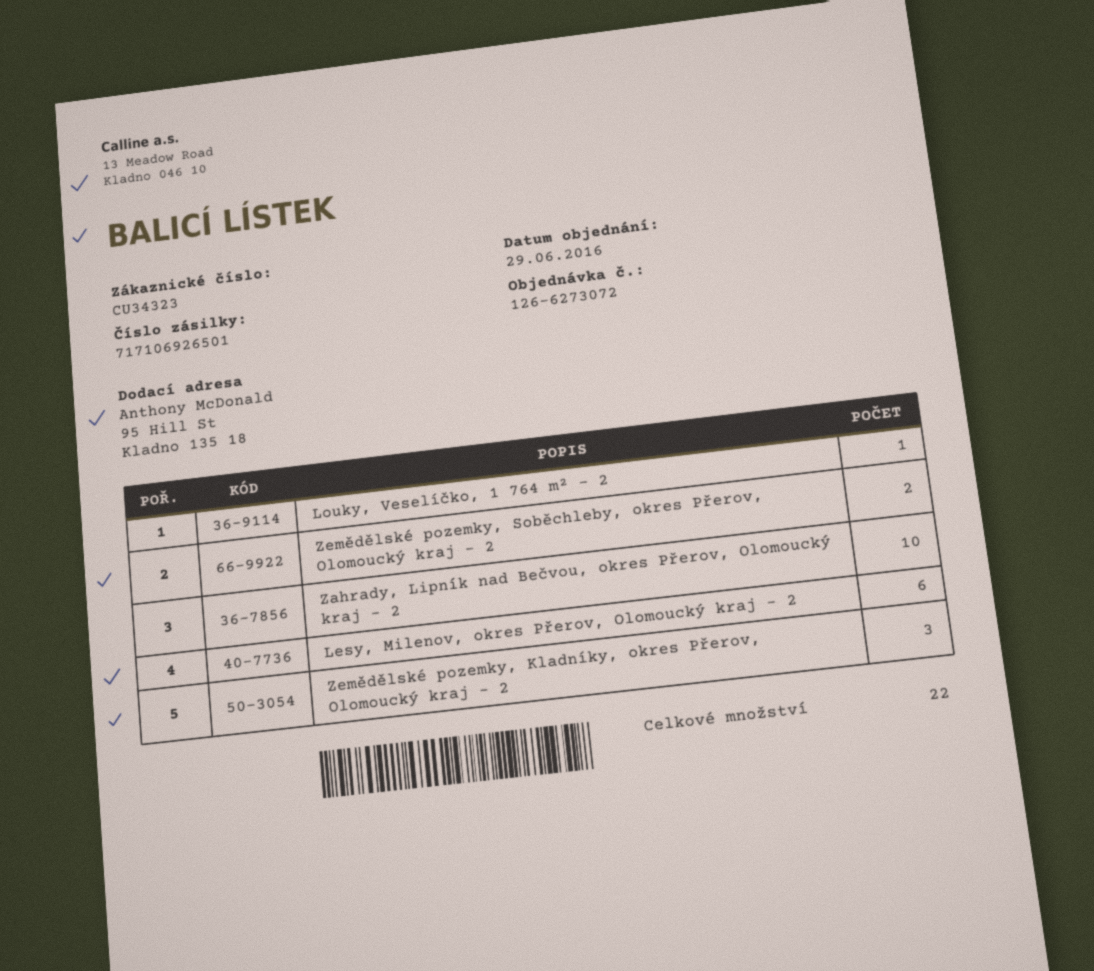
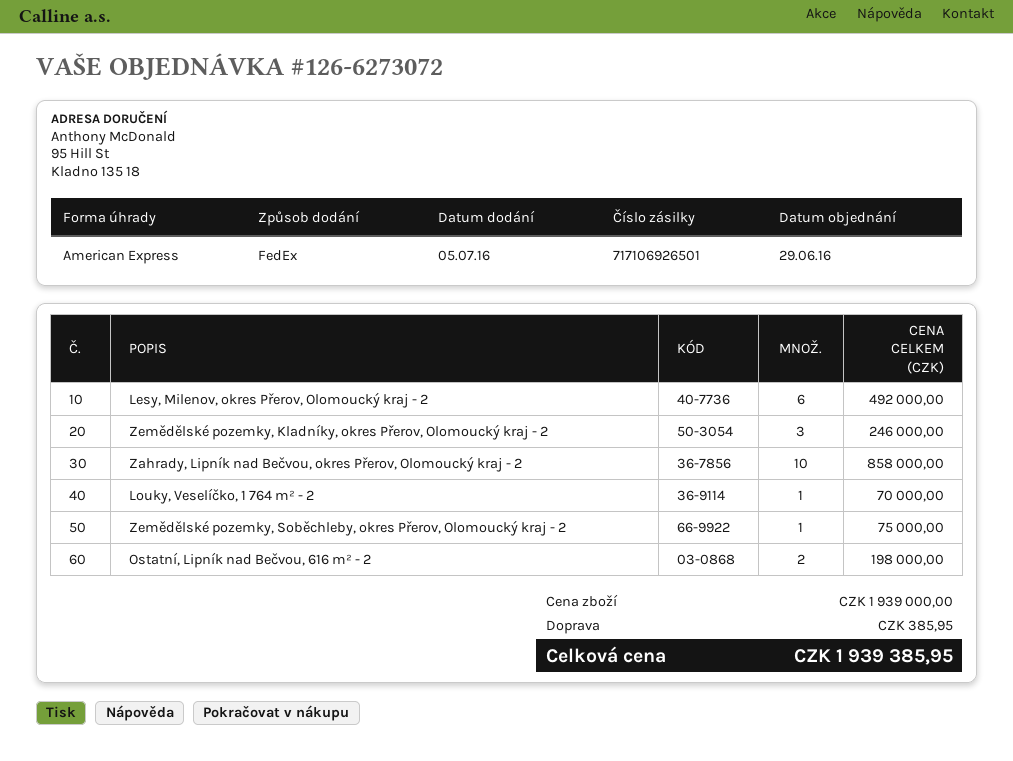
Zemědělské pozemky, Soběchleby, okres Přerov, Olomoucký kraj - 2: 2 -> 1
Ostatní, Lipník nad Bečvou, 616 m² - 2: none -> 2

